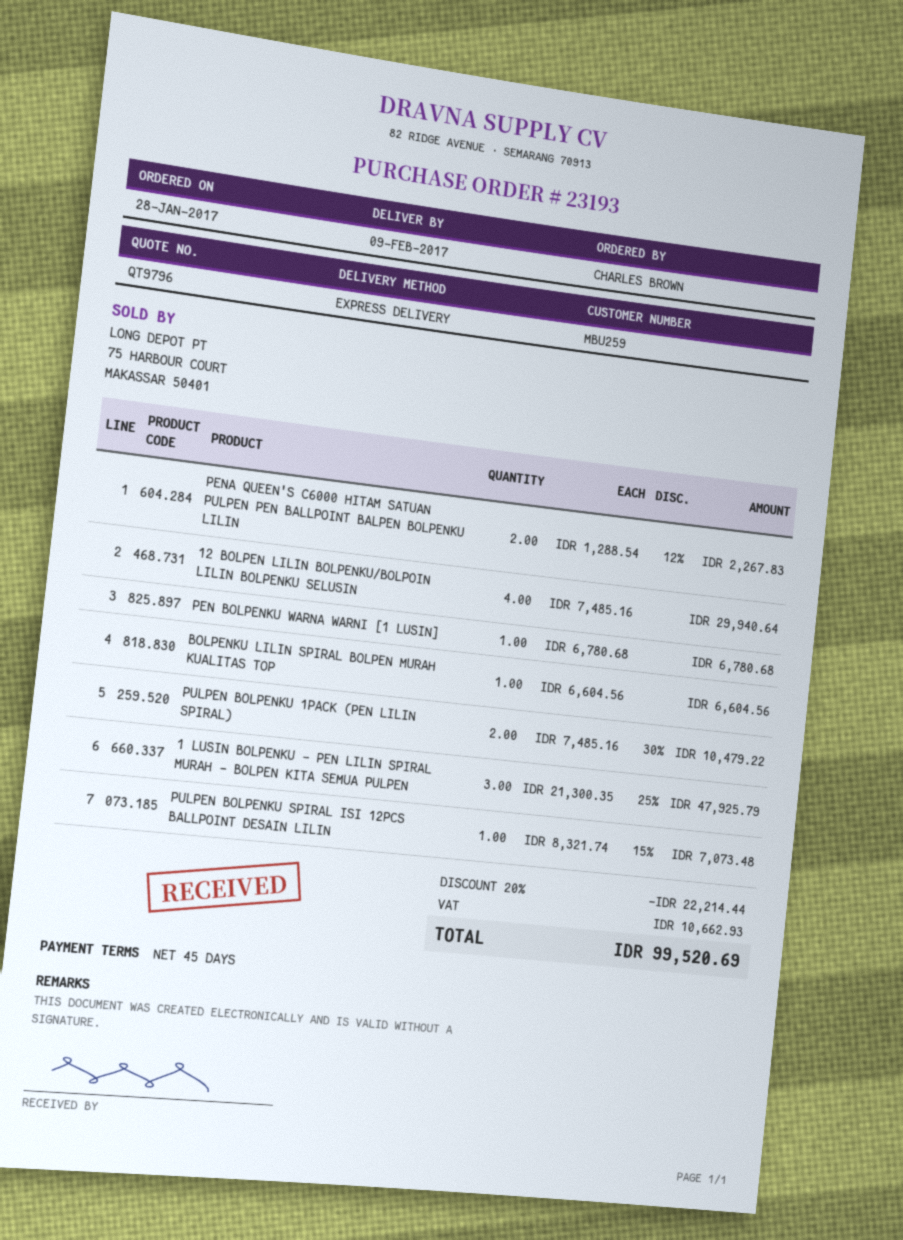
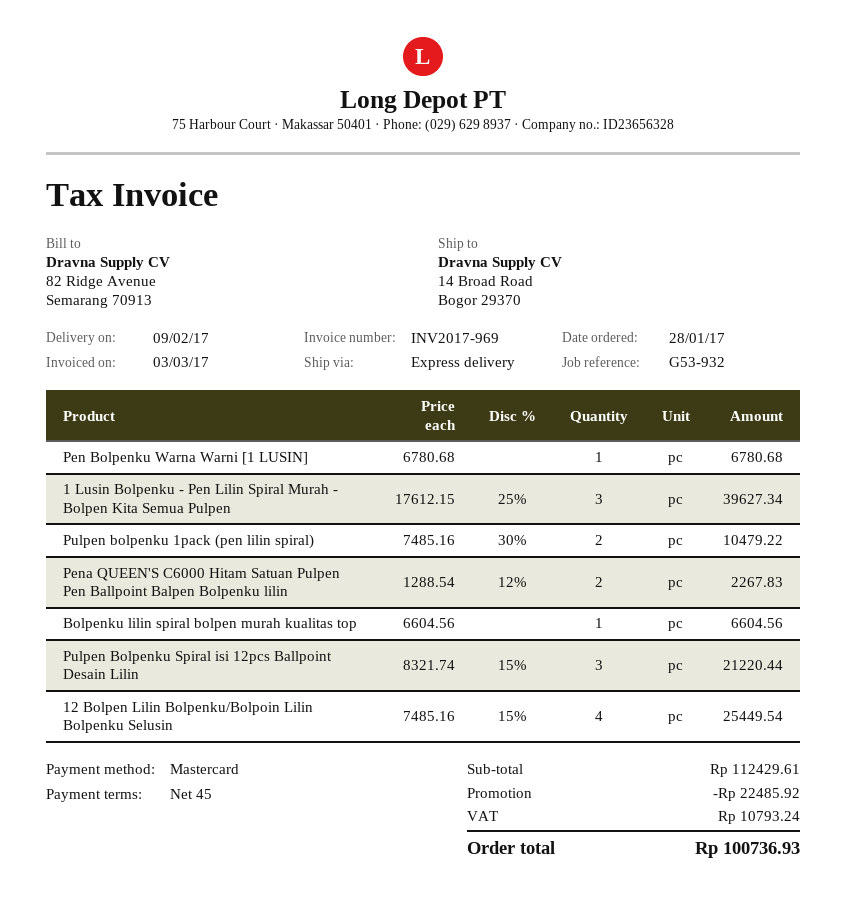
12 BOLPEN LILIN BOLPENKU/BOLPOIN LILIN BOLPENKU SELUSIN: 4 x 7485.16 = 29940.64 -> 4 x 7485.16 - 15% = 25449.54
1 LUSIN BOLPENKU - PEN LILIN SPIRAL MURAH - BOLPEN KITA SEMUA PULPEN: 3 x 21300.35 - 25% = 47925.79 -> 3 x 17612.15 - 25% = 39627.34
PULPEN BOLPENKU SPIRAL ISI 12PCS BALLPOINT DESAIN LILIN: 1 x 8321.74 - 15% = 7073.48 -> 3 x 8321.74 - 15% = 21220.44
discount: 22214.44 -> 22485.92
tax: 10662.93 -> 10793.24
total: 99520.69 -> 100736.93

